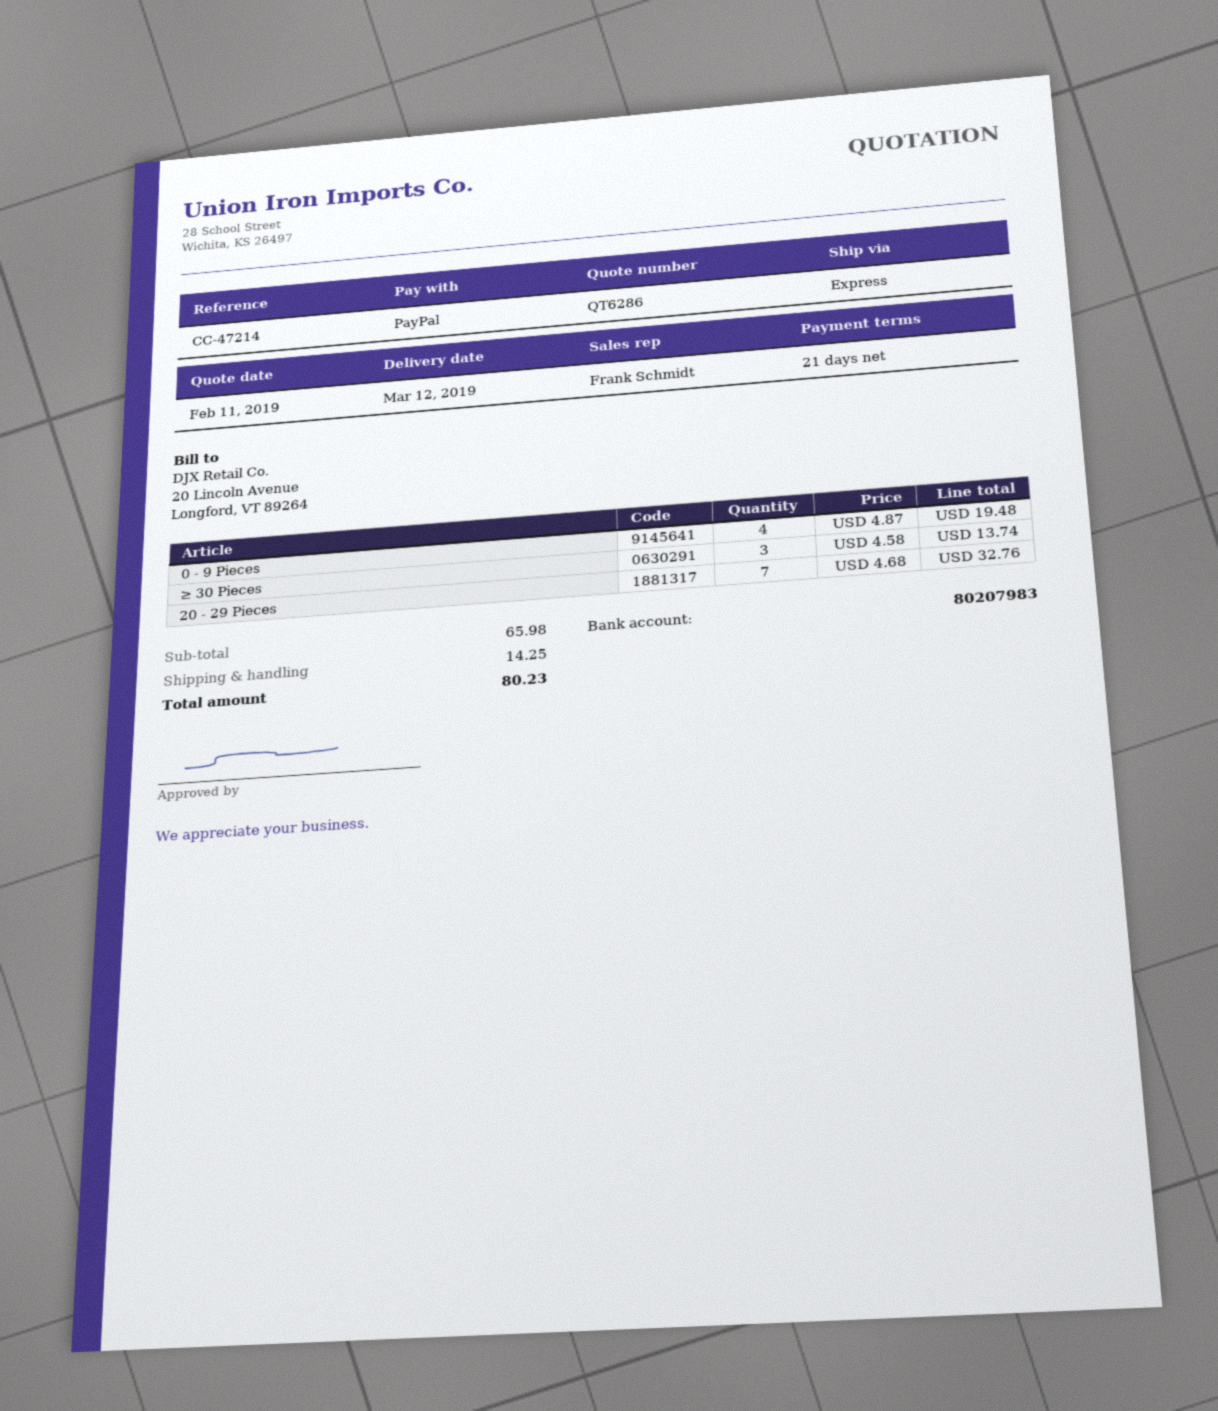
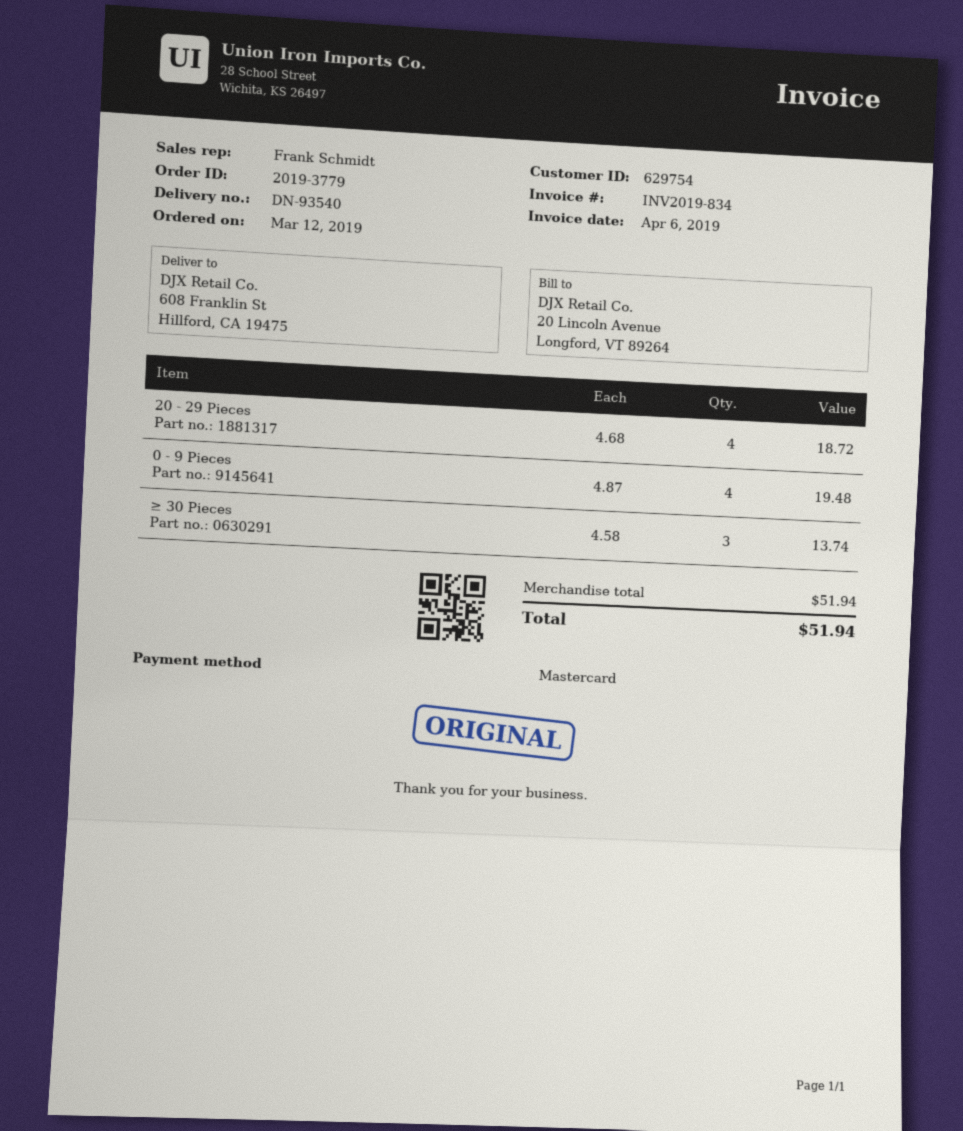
payment method: PayPal -> Mastercard
20 - 29 Pieces: 7 x 4.68 = 32.76 -> 4 x 4.68 = 18.72
subtotal: 65.98 -> 51.94
shipping: 14.25 -> none
total: 80.23 -> 51.94

